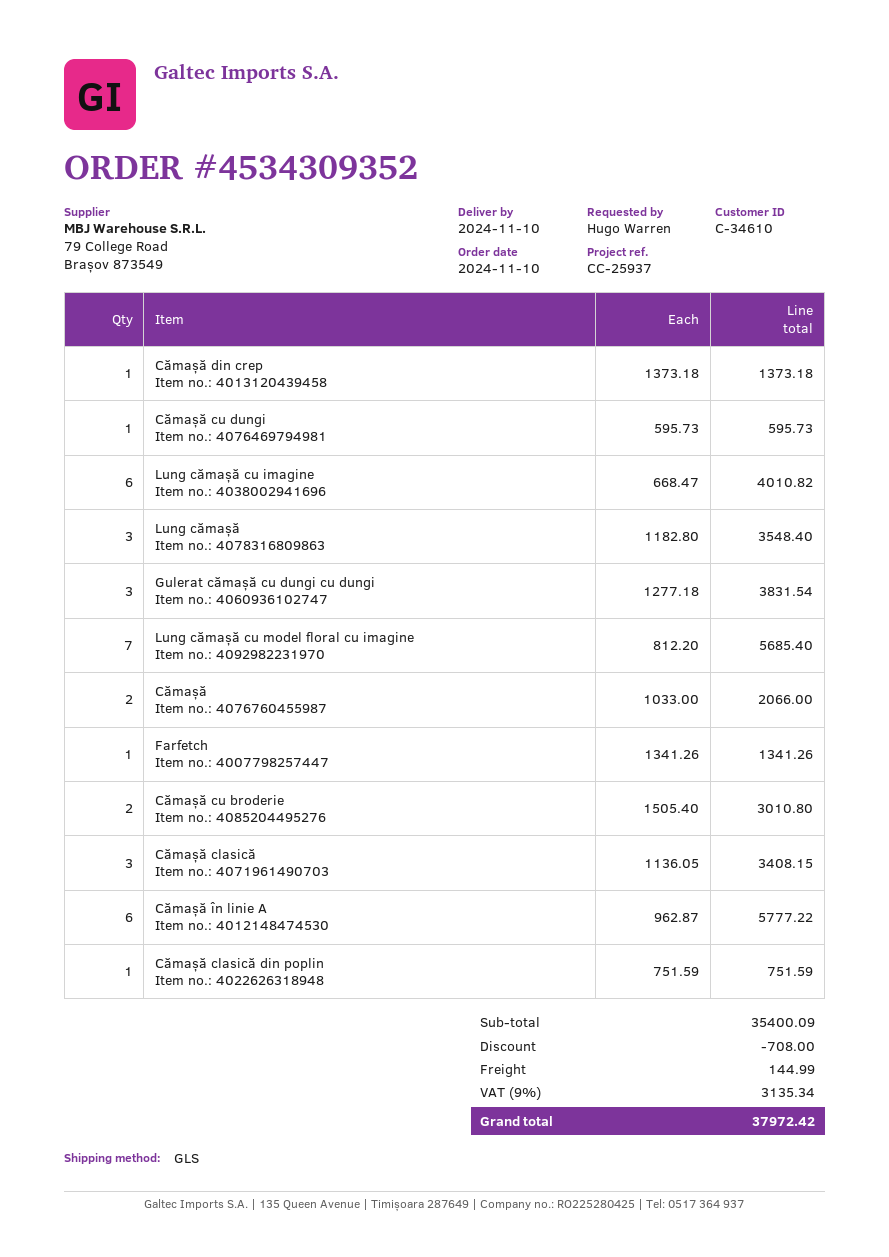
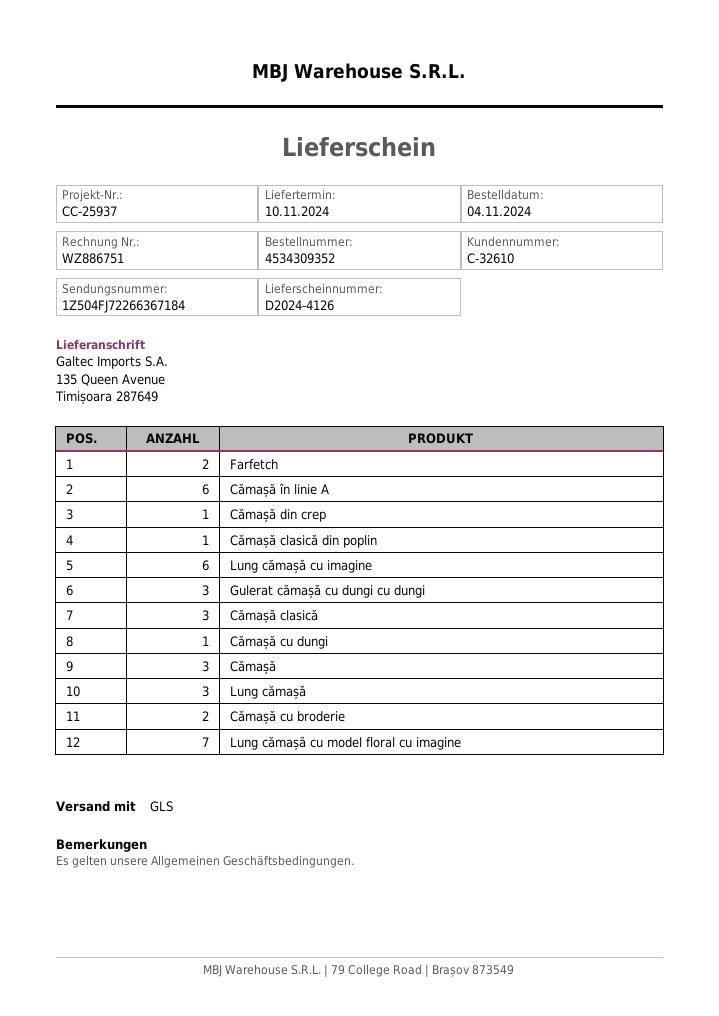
order date: 2024-11-10 -> 2024-11-04
customer number: C-34610 -> C-32610
Cămașă: 2 -> 3
Farfetch: 1 -> 2

